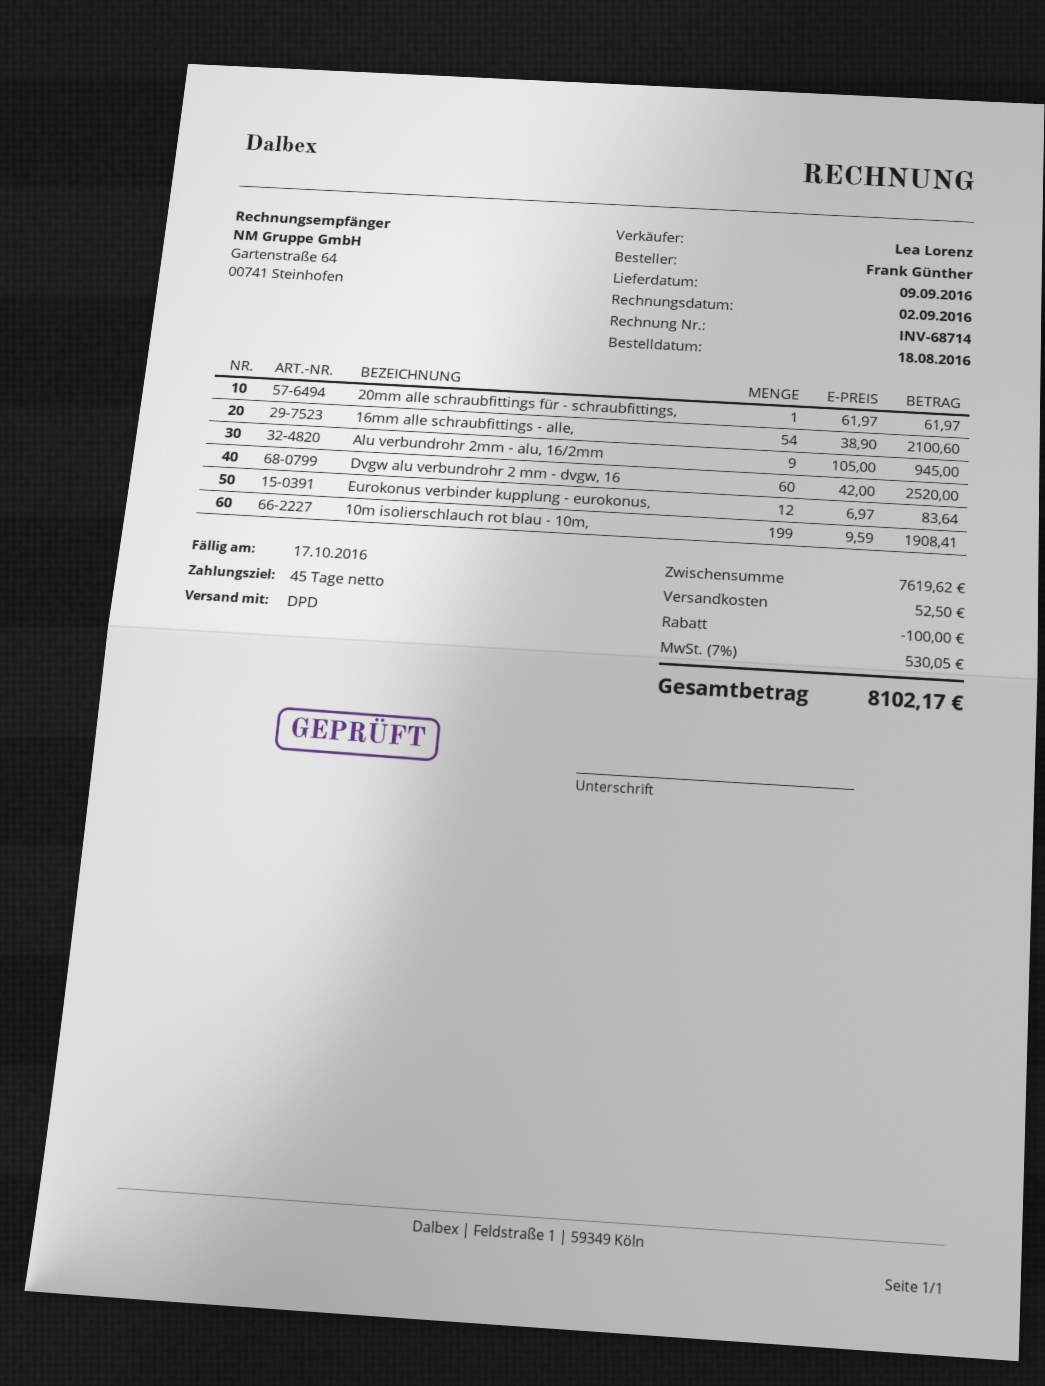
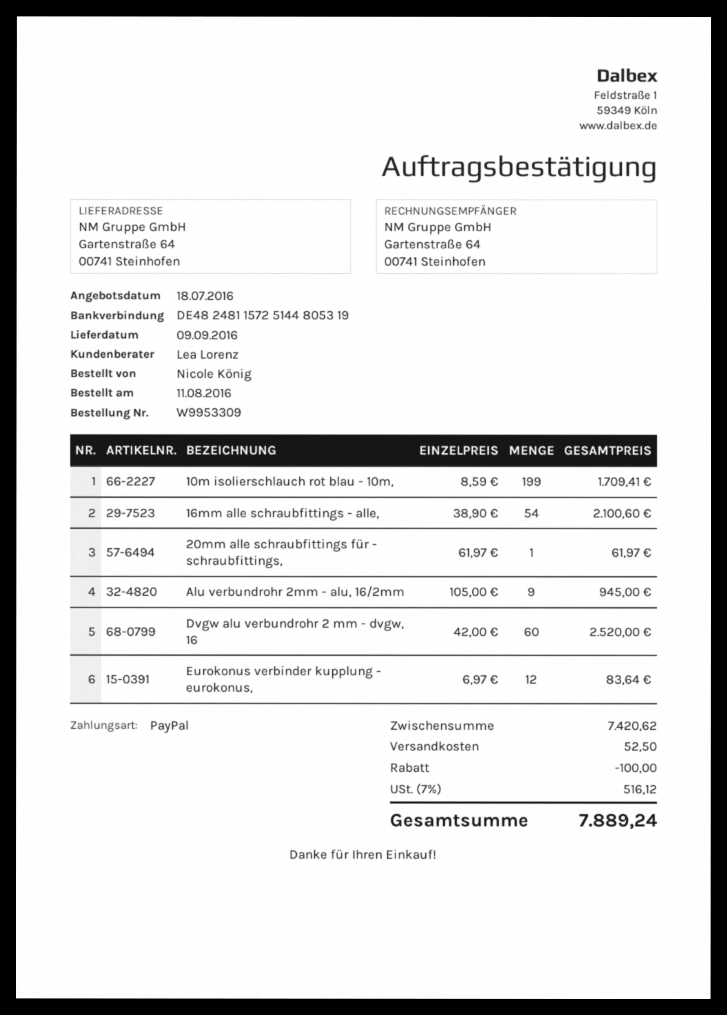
order date: 2016-08-18 -> 2016-08-11
ordered by: Frank Günther -> Nicole König
10m isolierschlauch rot blau - 10m,: 199 x 9.59 = 1908.41 -> 199 x 8.59 = 1709.41
subtotal: 7619.62 -> 7420.62
tax: 7% = 530.05 -> 7% = 516.12
total: 8102.17 -> 7889.24

